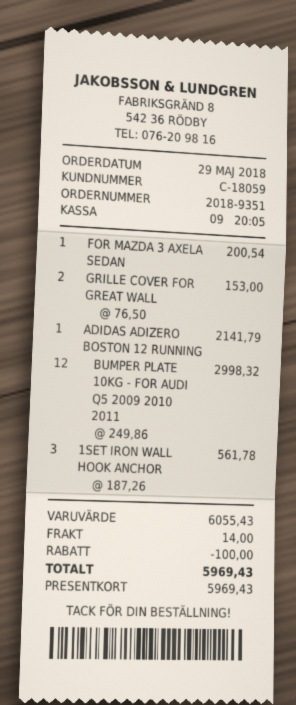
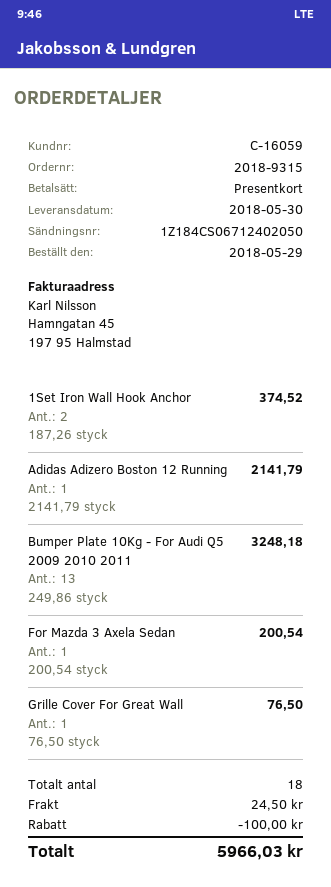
order number: 2018-9351 -> 2018-9315
customer number: C-18059 -> C-16059
GRILLE COVER FOR GREAT WALL: 2 x 76.50 = 153.00 -> 1 x 76.50 = 76.50
BUMPER PLATE 10KG - FOR AUDI Q5 2009 2010 2011: 12 x 249.86 = 2998.32 -> 13 x 249.86 = 3248.18
1SET IRON WALL HOOK ANCHOR: 3 x 187.26 = 561.78 -> 2 x 187.26 = 374.52
shipping: 14.00 -> 24.50
total: 5969.43 -> 5966.03

